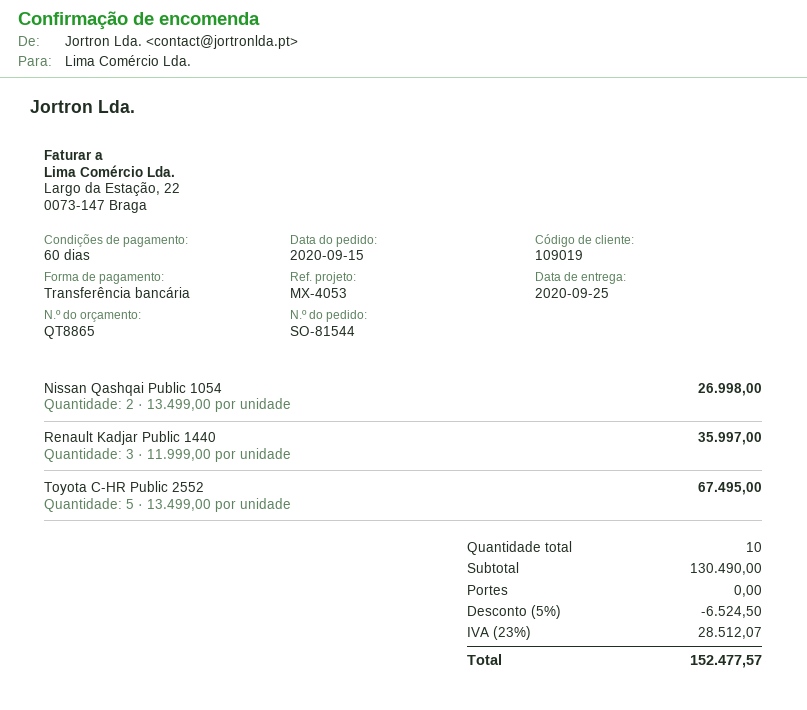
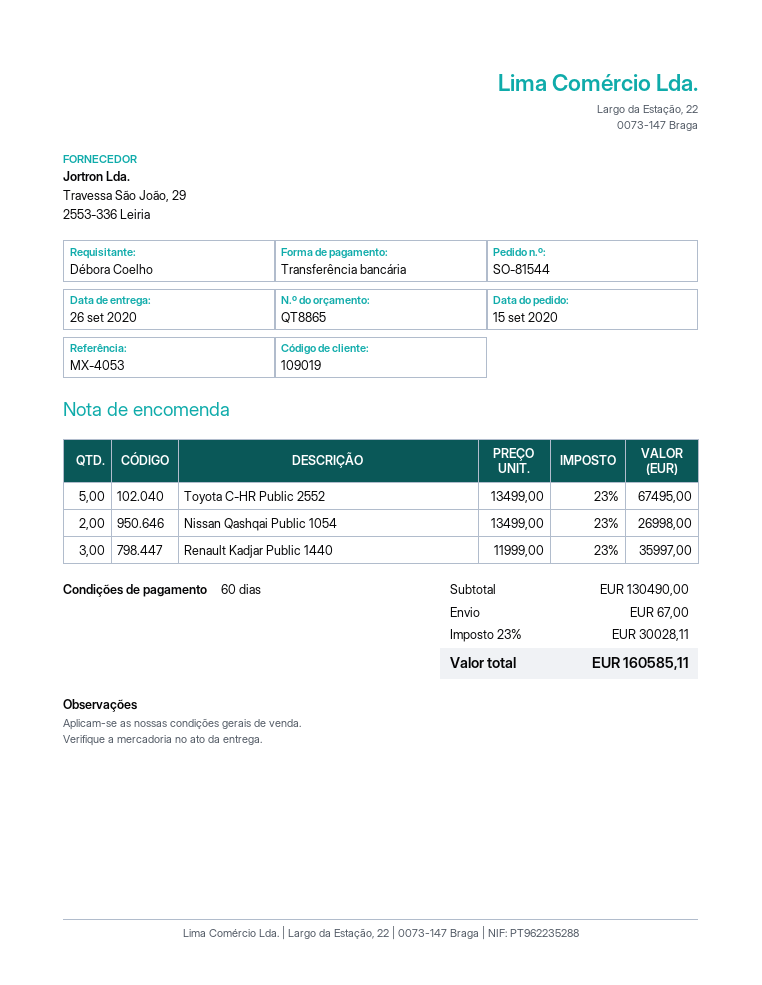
delivery date: 2020-09-25 -> 2020-09-26
discount: 5% = 6524.50 -> none
shipping: 0.00 -> 67.00
tax: 23% = 28512.07 -> 23% = 30028.11
total: 152477.57 -> 160585.11

